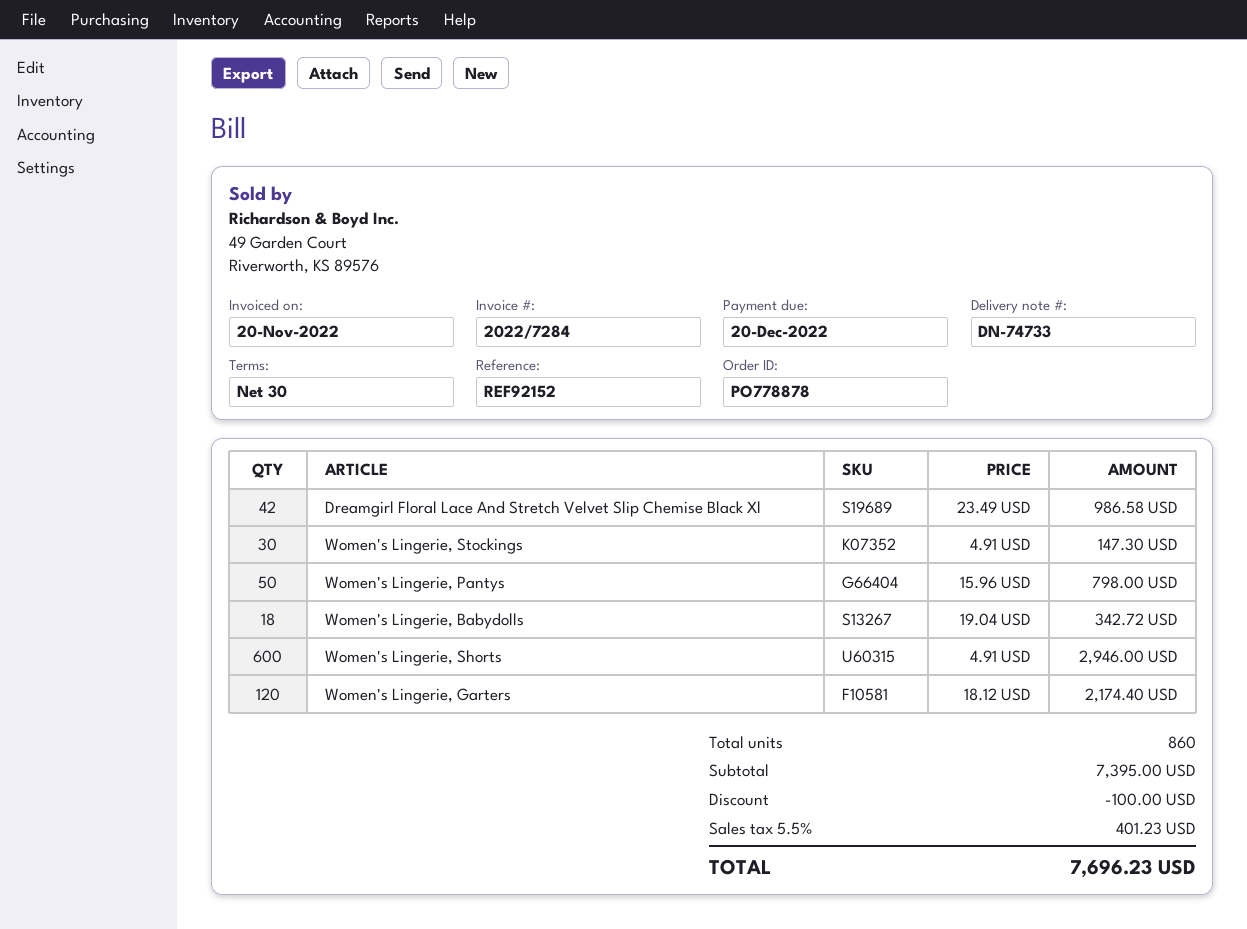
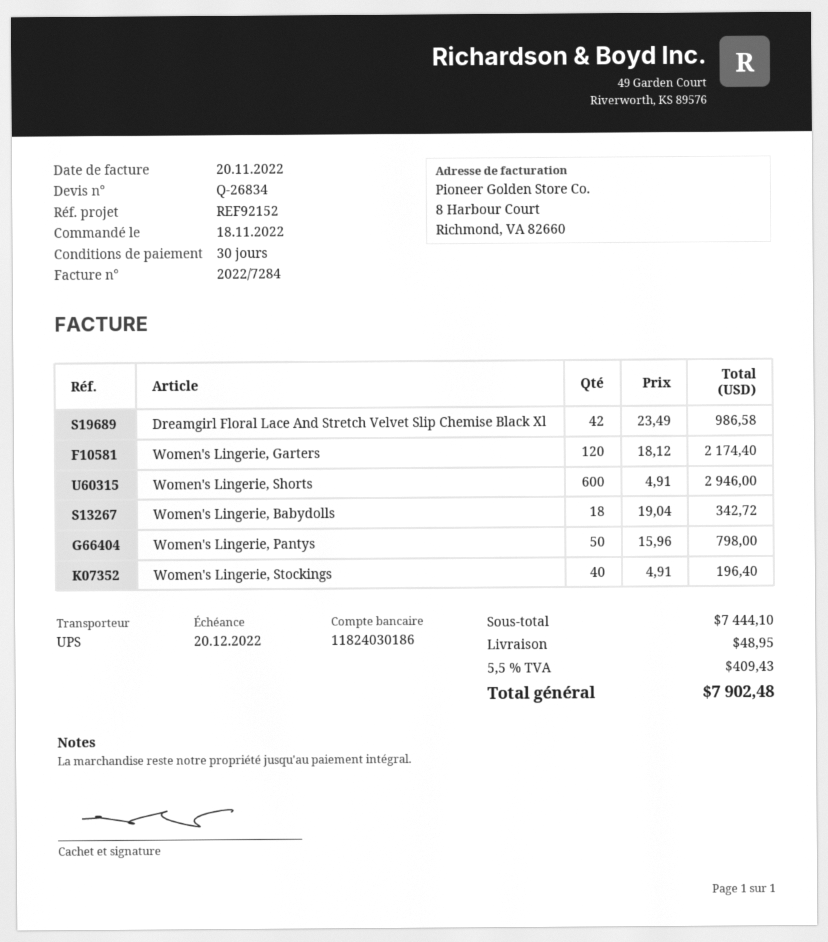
Women's Lingerie, Stockings: 30 x 4.91 = 147.30 -> 40 x 4.91 = 196.40
subtotal: 7395.00 -> 7444.10
discount: 100.00 -> none
shipping: none -> 48.95
tax: 5.5% = 401.23 -> 5.5% = 409.43
total: 7696.23 -> 7902.48

